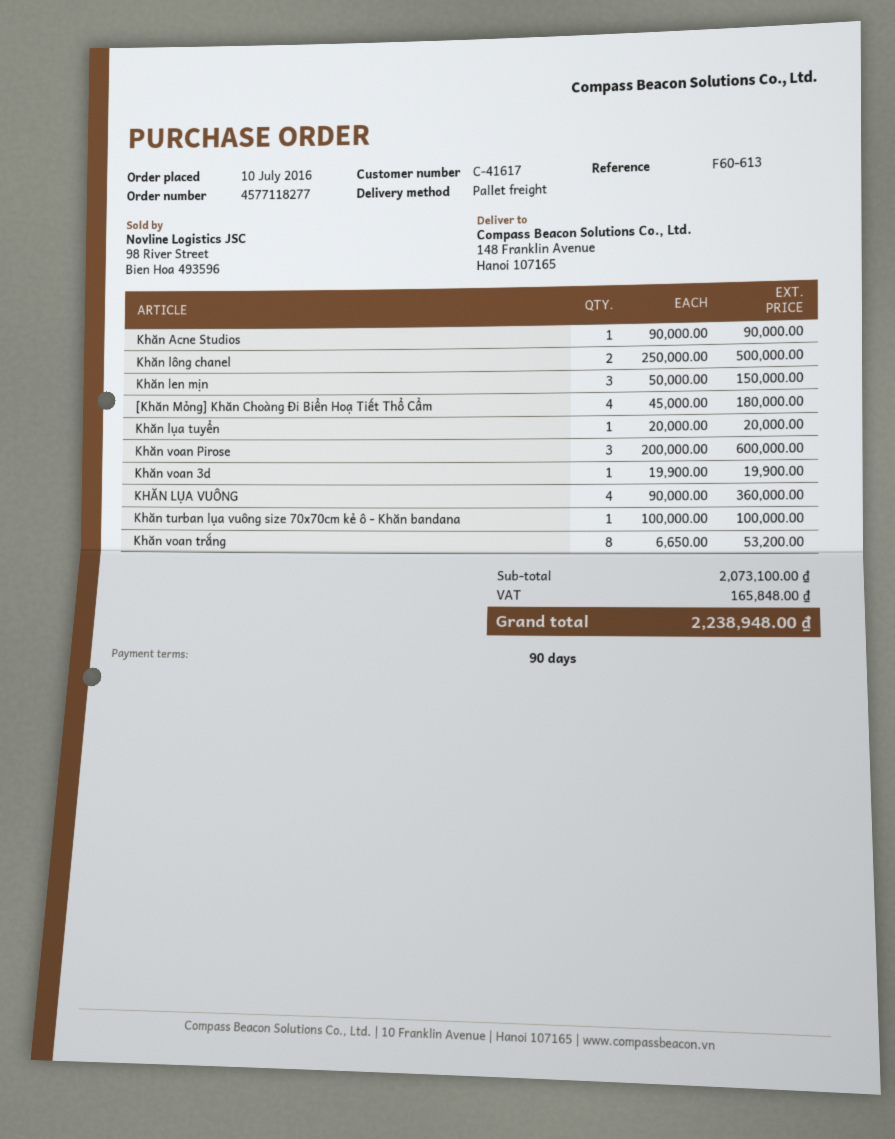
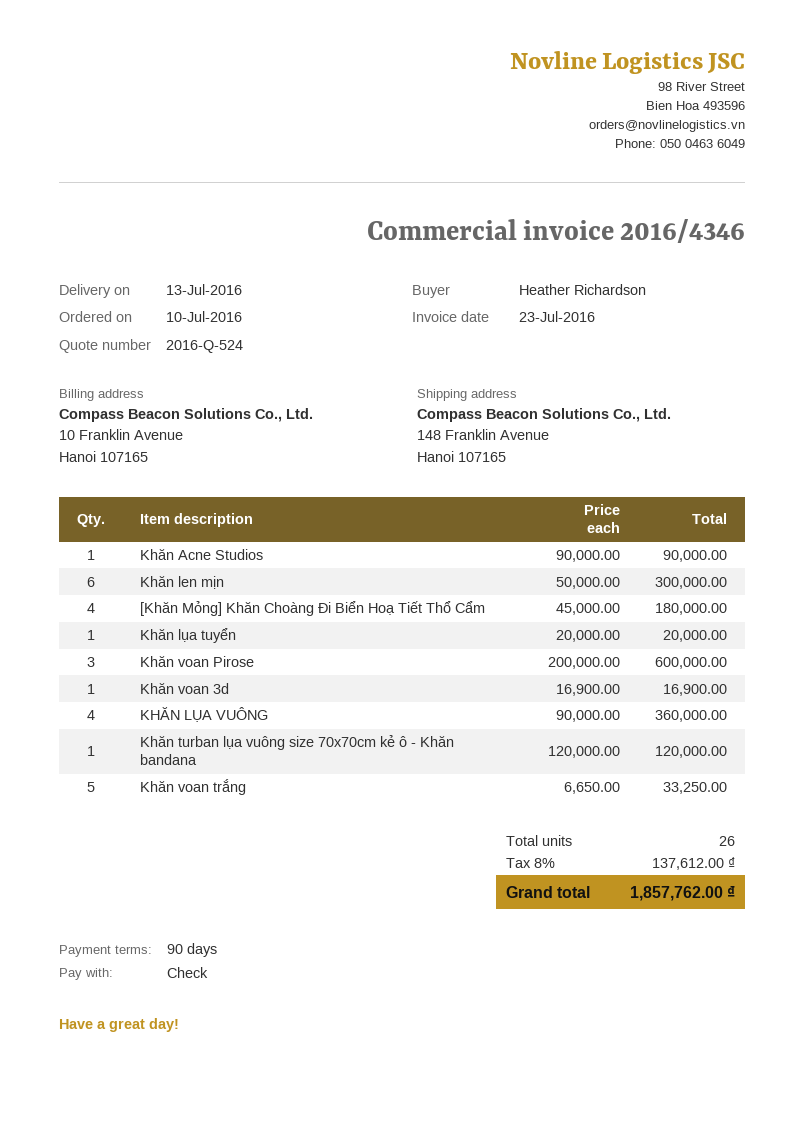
Khăn lông chanel: 2 x 250000.00 = 500000.00 -> none
Khăn len mịn: 3 x 50000.00 = 150000.00 -> 6 x 50000.00 = 300000.00
Khăn voan 3d: 1 x 19900.00 = 19900.00 -> 1 x 16900.00 = 16900.00
Khăn turban lụa vuông size 70x70cm kẻ ô - Khăn bandana: 1 x 100000.00 = 100000.00 -> 1 x 120000.00 = 120000.00
Khăn voan trắng: 8 x 6650.00 = 53200.00 -> 5 x 6650.00 = 33250.00
tax: 165848.00 -> 137612.00
total: 2238948.00 -> 1857762.00

